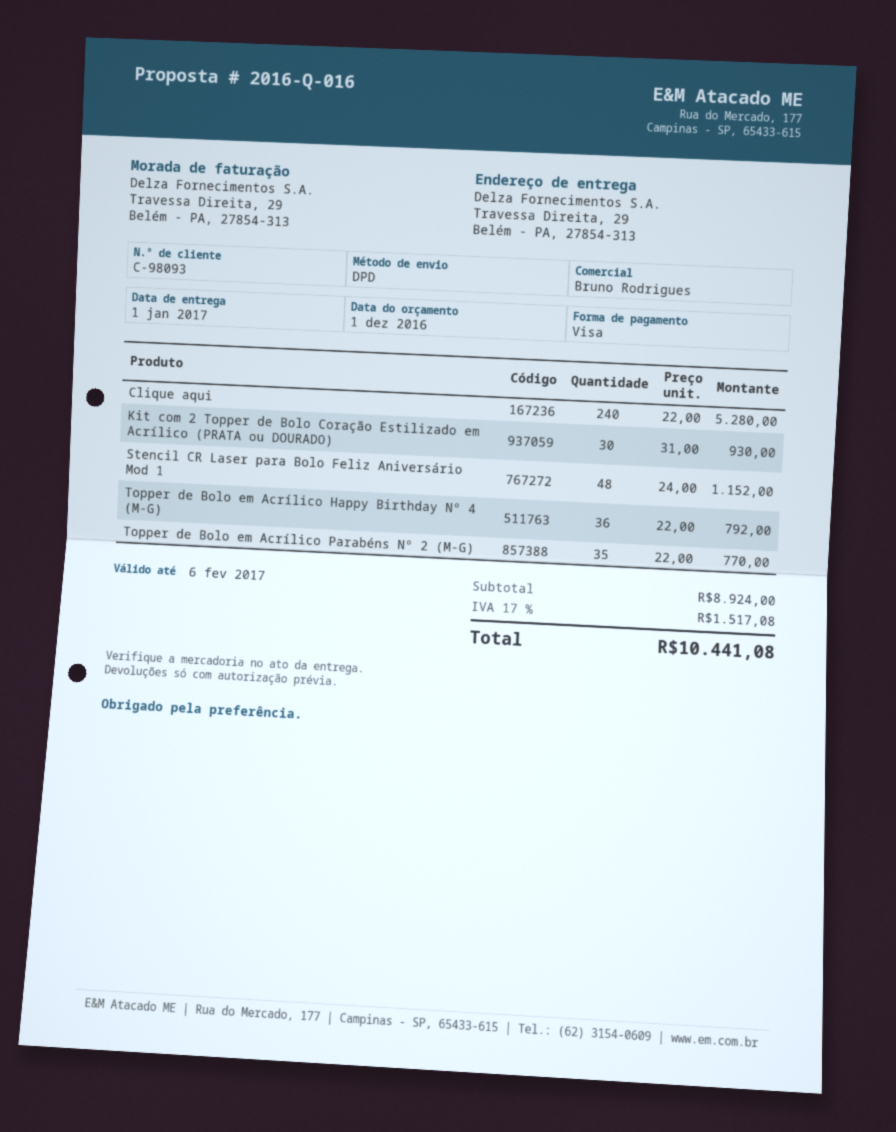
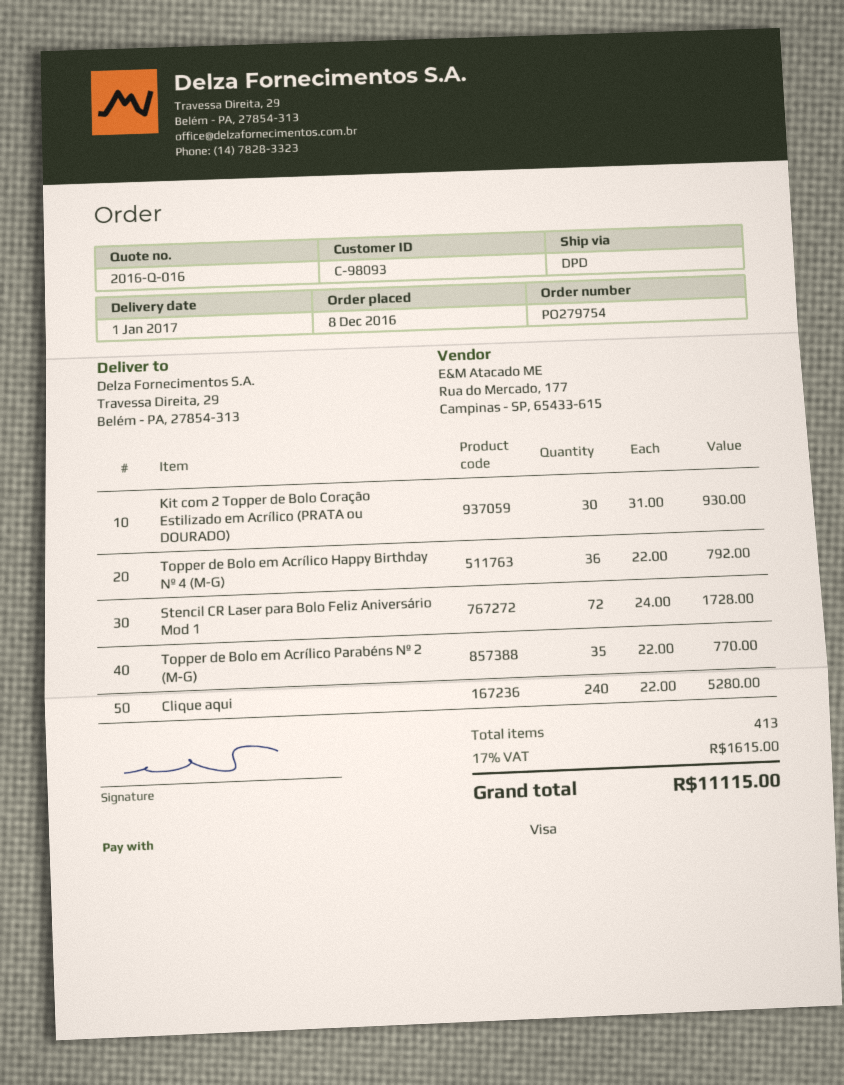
Stencil CR Laser para Bolo Feliz Aniversário Mod 1: 48 x 24.00 = 1152.00 -> 72 x 24.00 = 1728.00
tax: 17% = 1517.08 -> 17% = 1615.00
total: 10441.08 -> 11115.00

